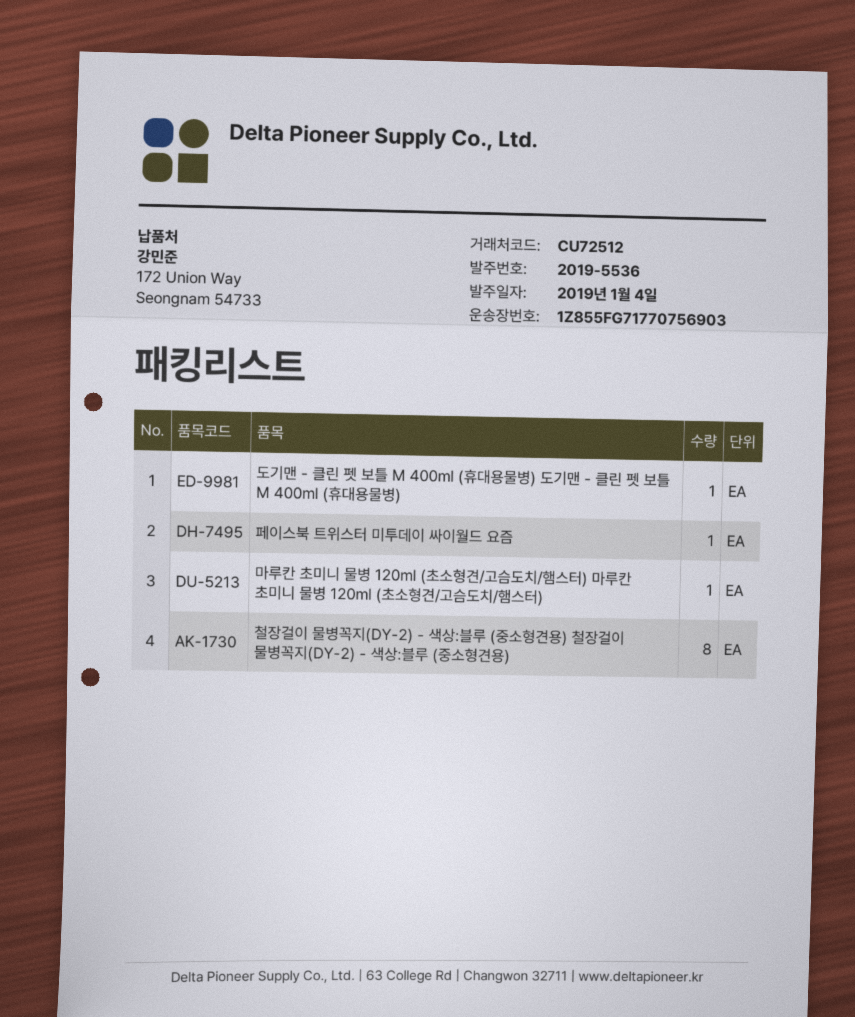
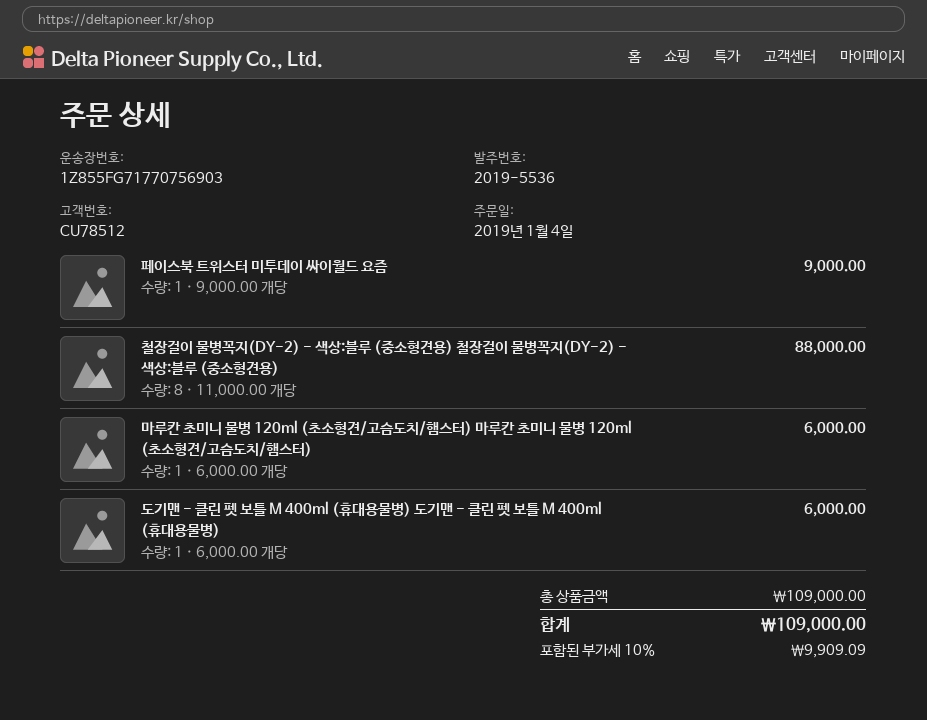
customer number: CU72512 -> CU78512

